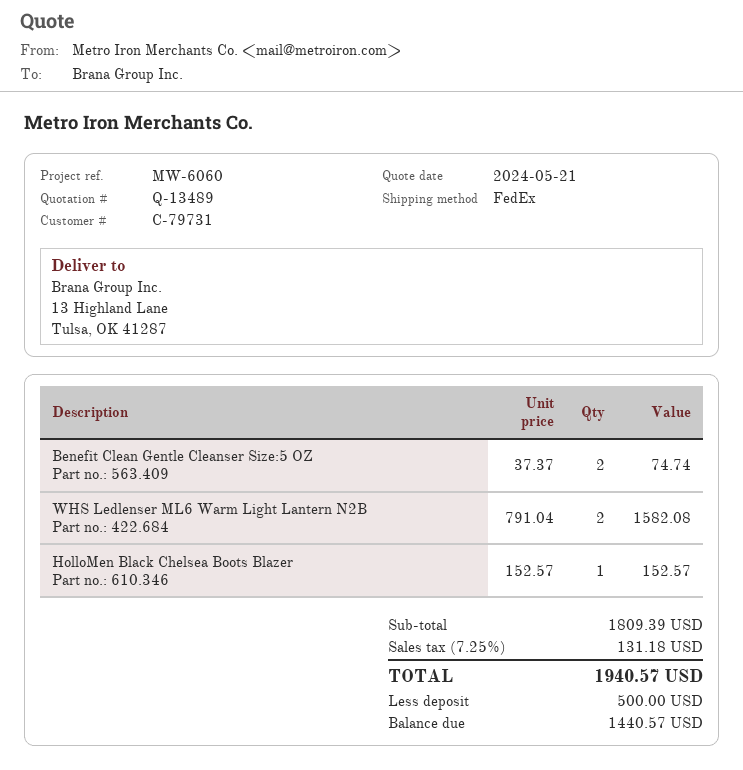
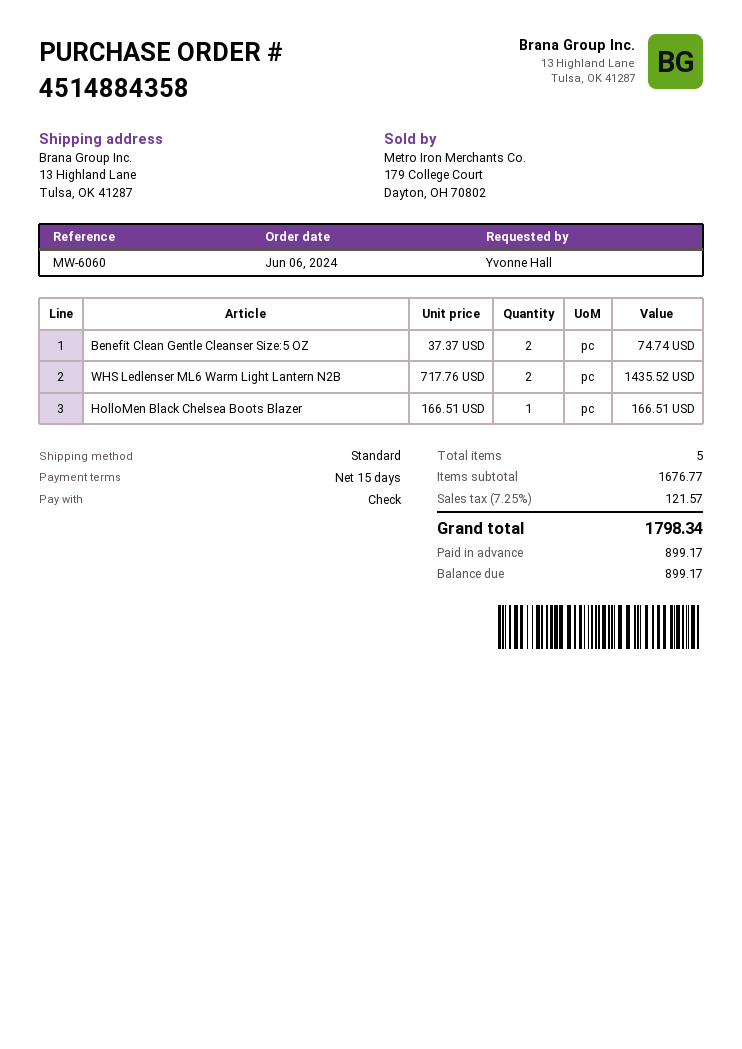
shipping method: FedEx -> standard
WHS Ledlenser ML6 Warm Light Lantern N2B: 2 x 791.04 = 1582.08 -> 2 x 717.76 = 1435.52
HolloMen Black Chelsea Boots Blazer: 1 x 152.57 = 152.57 -> 1 x 166.51 = 166.51
subtotal: 1809.39 -> 1676.77
tax: 7.25% = 131.18 -> 7.25% = 121.57
total: 1940.57 -> 1798.34
deposit: 500.00 -> 899.17
balance: 1440.57 -> 899.17

